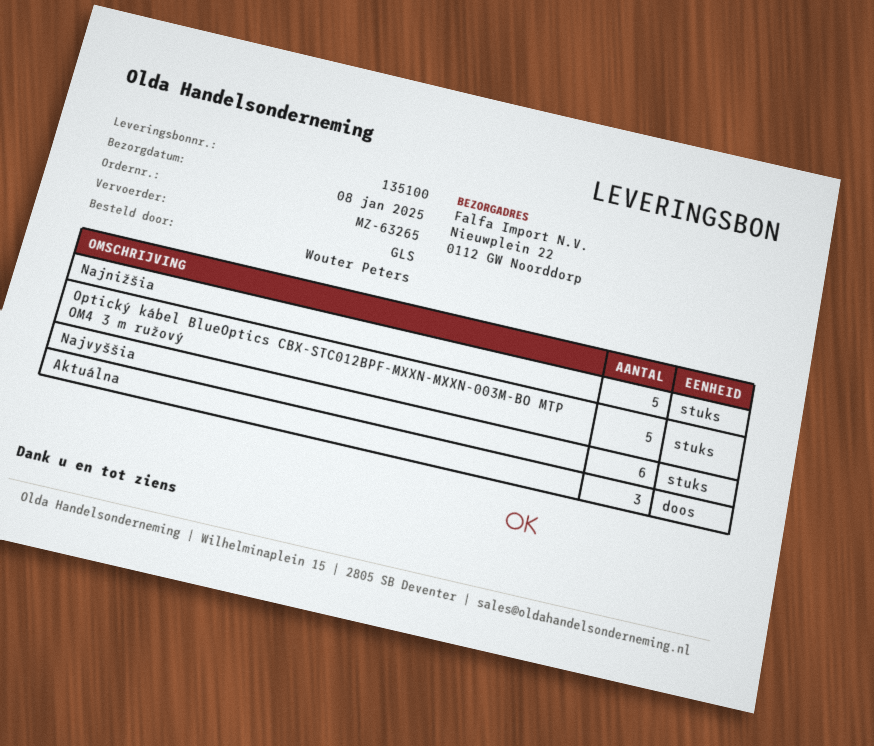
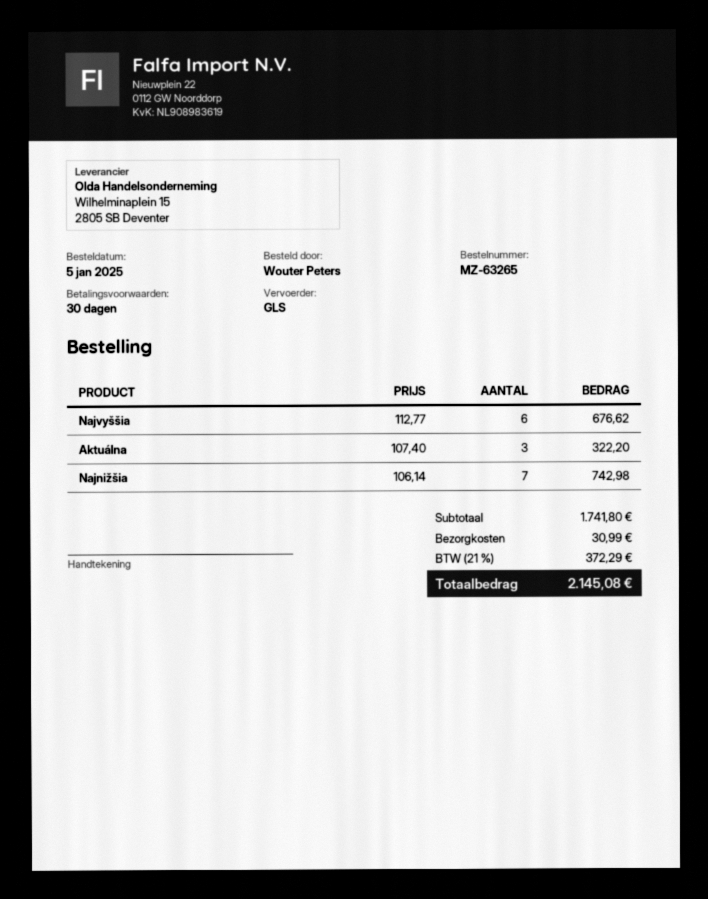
Najnižšia: 5 -> 7
Optický kábel BlueOptics CBX-STC012BPF-MXXN-MXXN-003M-BO MTP OM4 3 m ružový: 5 -> none

